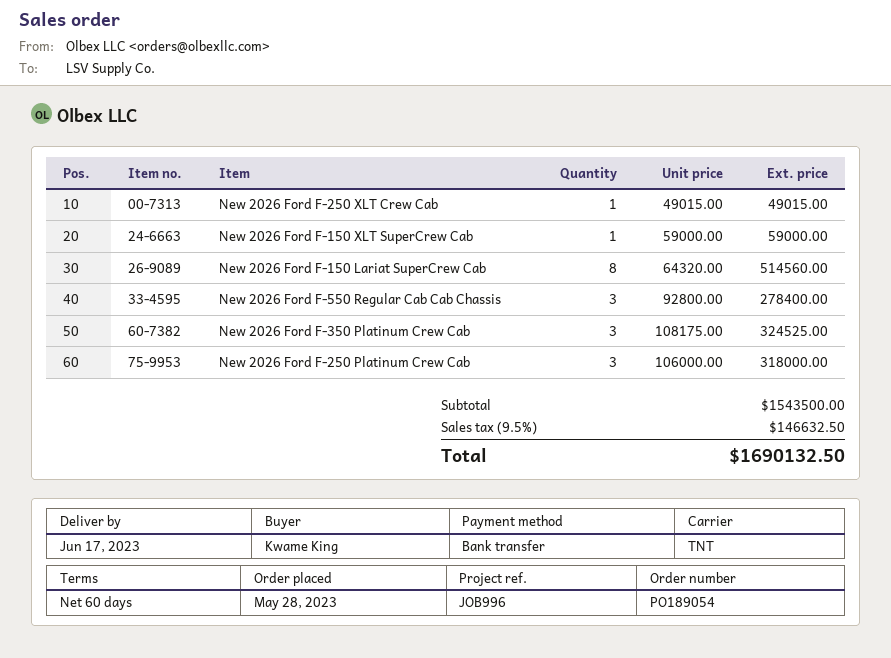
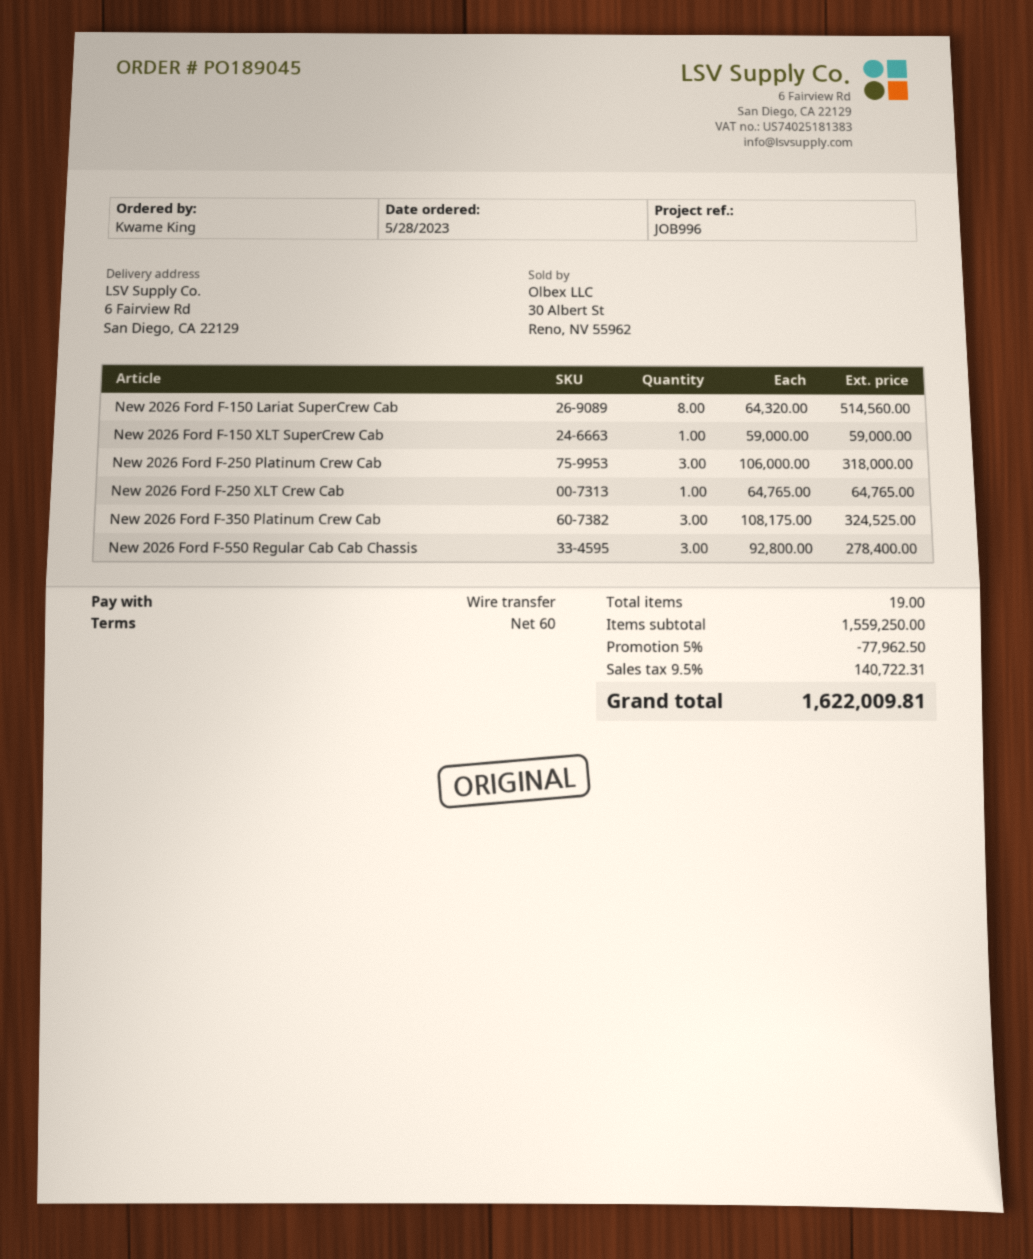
order number: PO189054 -> PO189045
New 2026 Ford F-250 XLT Crew Cab: 1 x 49015.00 = 49015.00 -> 1 x 64765.00 = 64765.00
subtotal: 1543500.00 -> 1559250.00
discount: none -> 5% = 77962.50
tax: 9.5% = 146632.50 -> 9.5% = 140722.31
total: 1690132.50 -> 1622009.81

